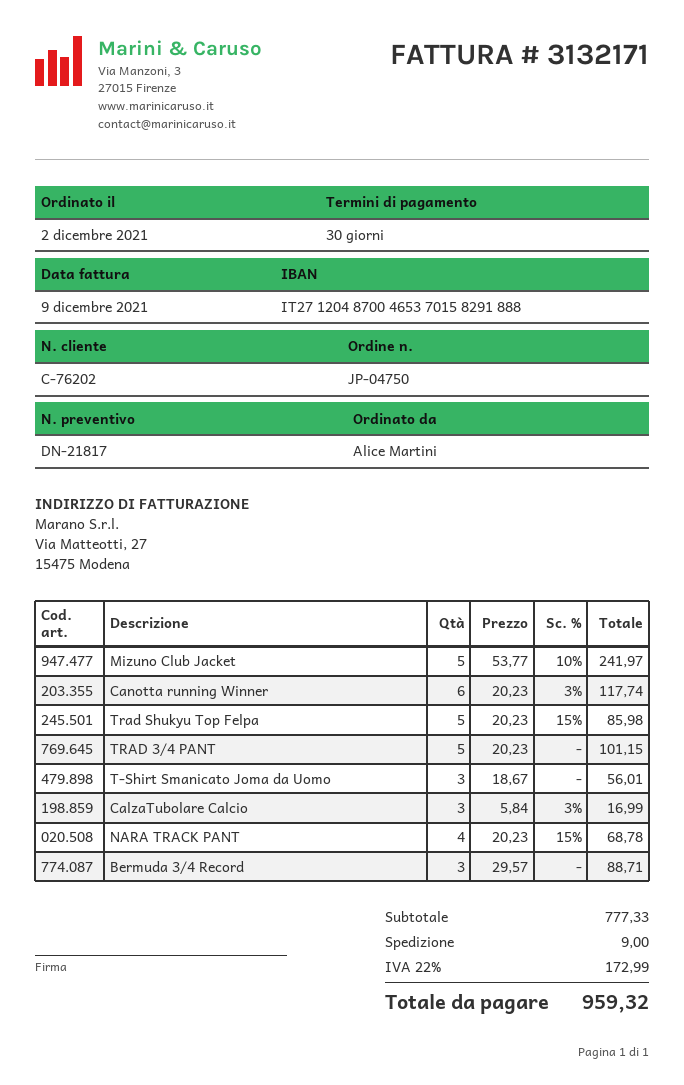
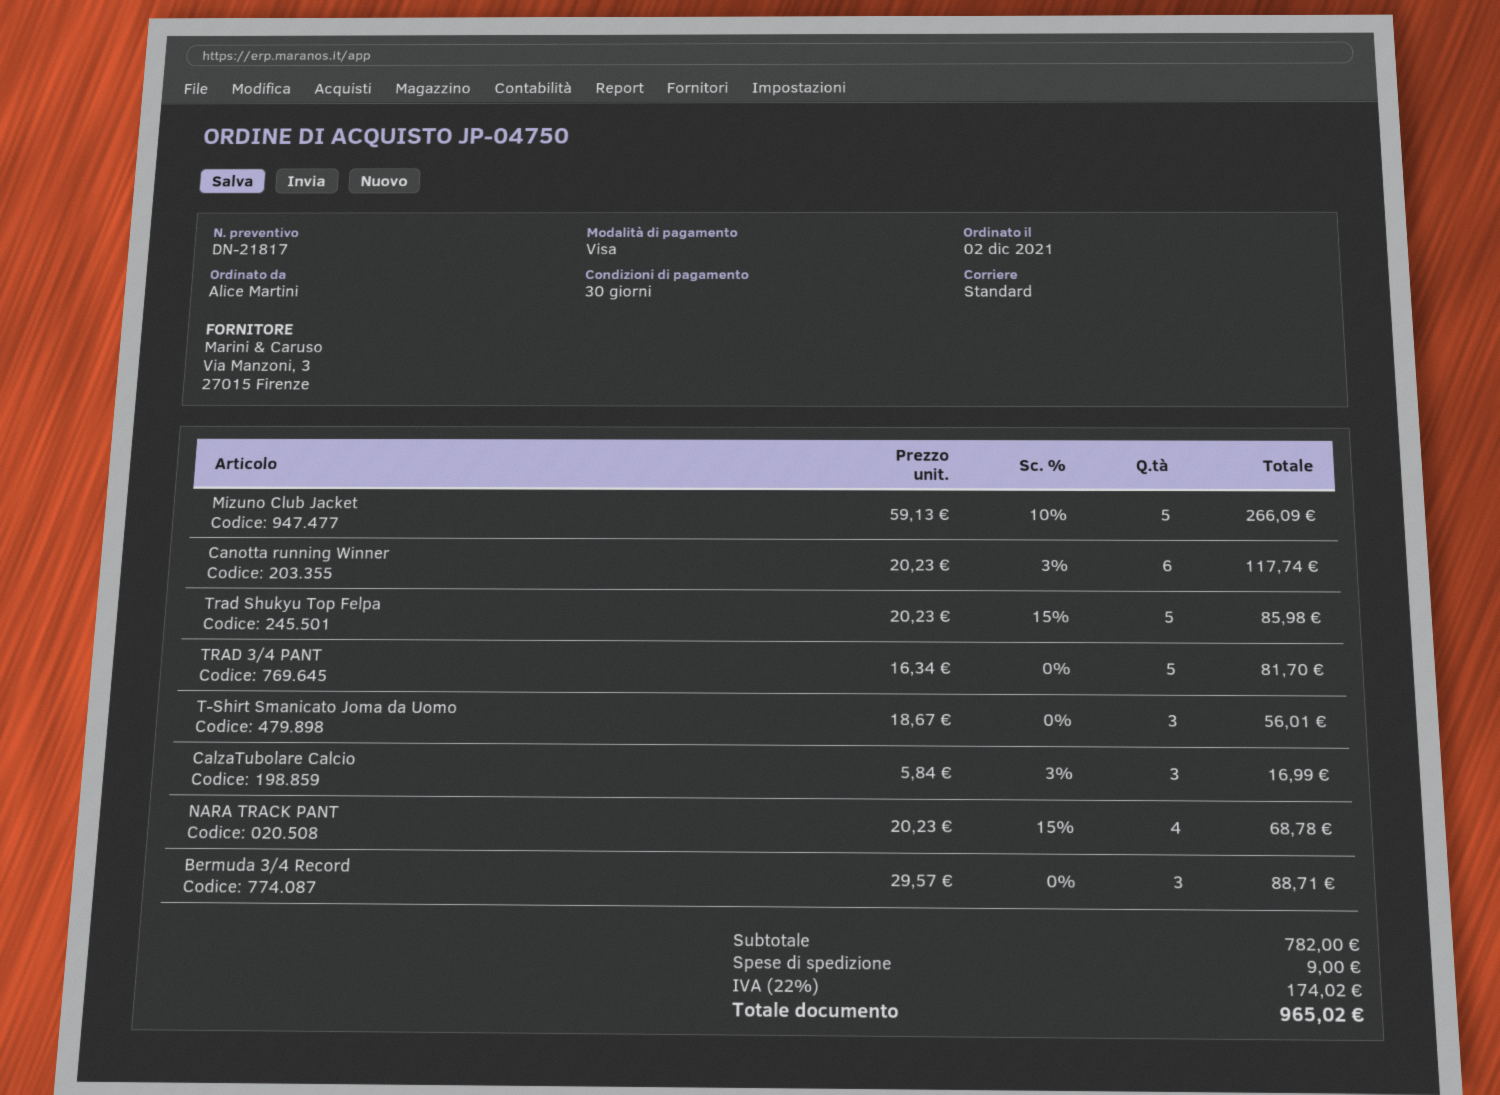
Mizuno Club Jacket: 5 x 53.77 - 10% = 241.97 -> 5 x 59.13 - 10% = 266.09
TRAD 3/4 PANT: 5 x 20.23 = 101.15 -> 5 x 16.34 = 81.70
subtotal: 777.33 -> 782.00
tax: 22% = 172.99 -> 22% = 174.02
total: 959.32 -> 965.02

